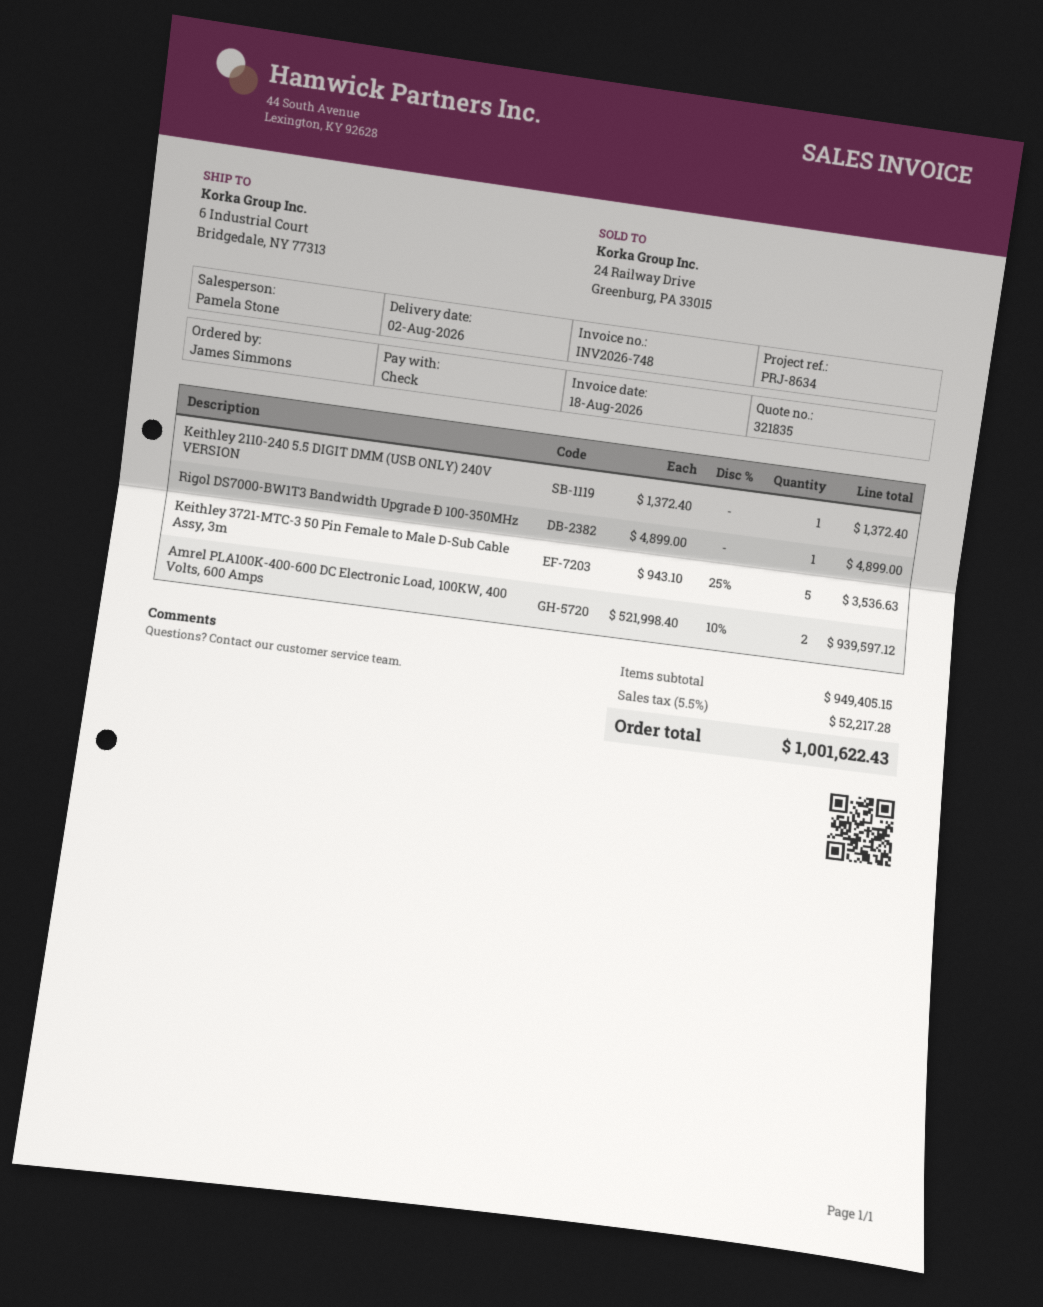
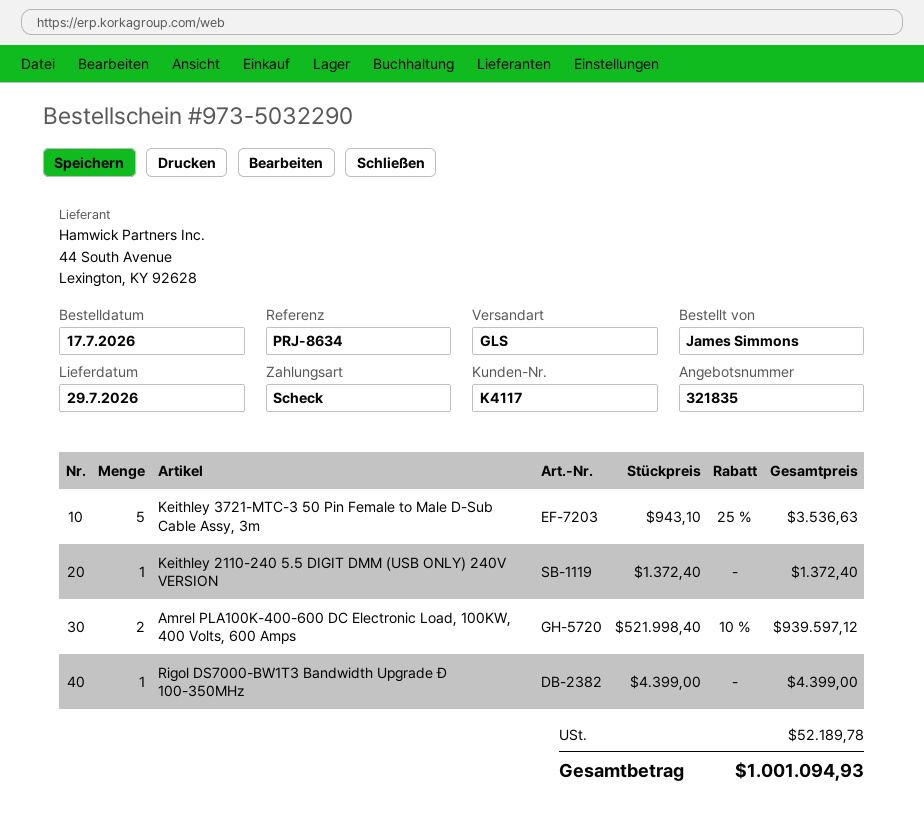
delivery date: 2026-08-02 -> 2026-07-29
Rigol DS7000-BW1T3 Bandwidth Upgrade Ð 100-350MHz: 1 x 4899.00 = 4899.00 -> 1 x 4399.00 = 4399.00
tax: 52217.28 -> 52189.78
total: 1001622.43 -> 1001094.93

